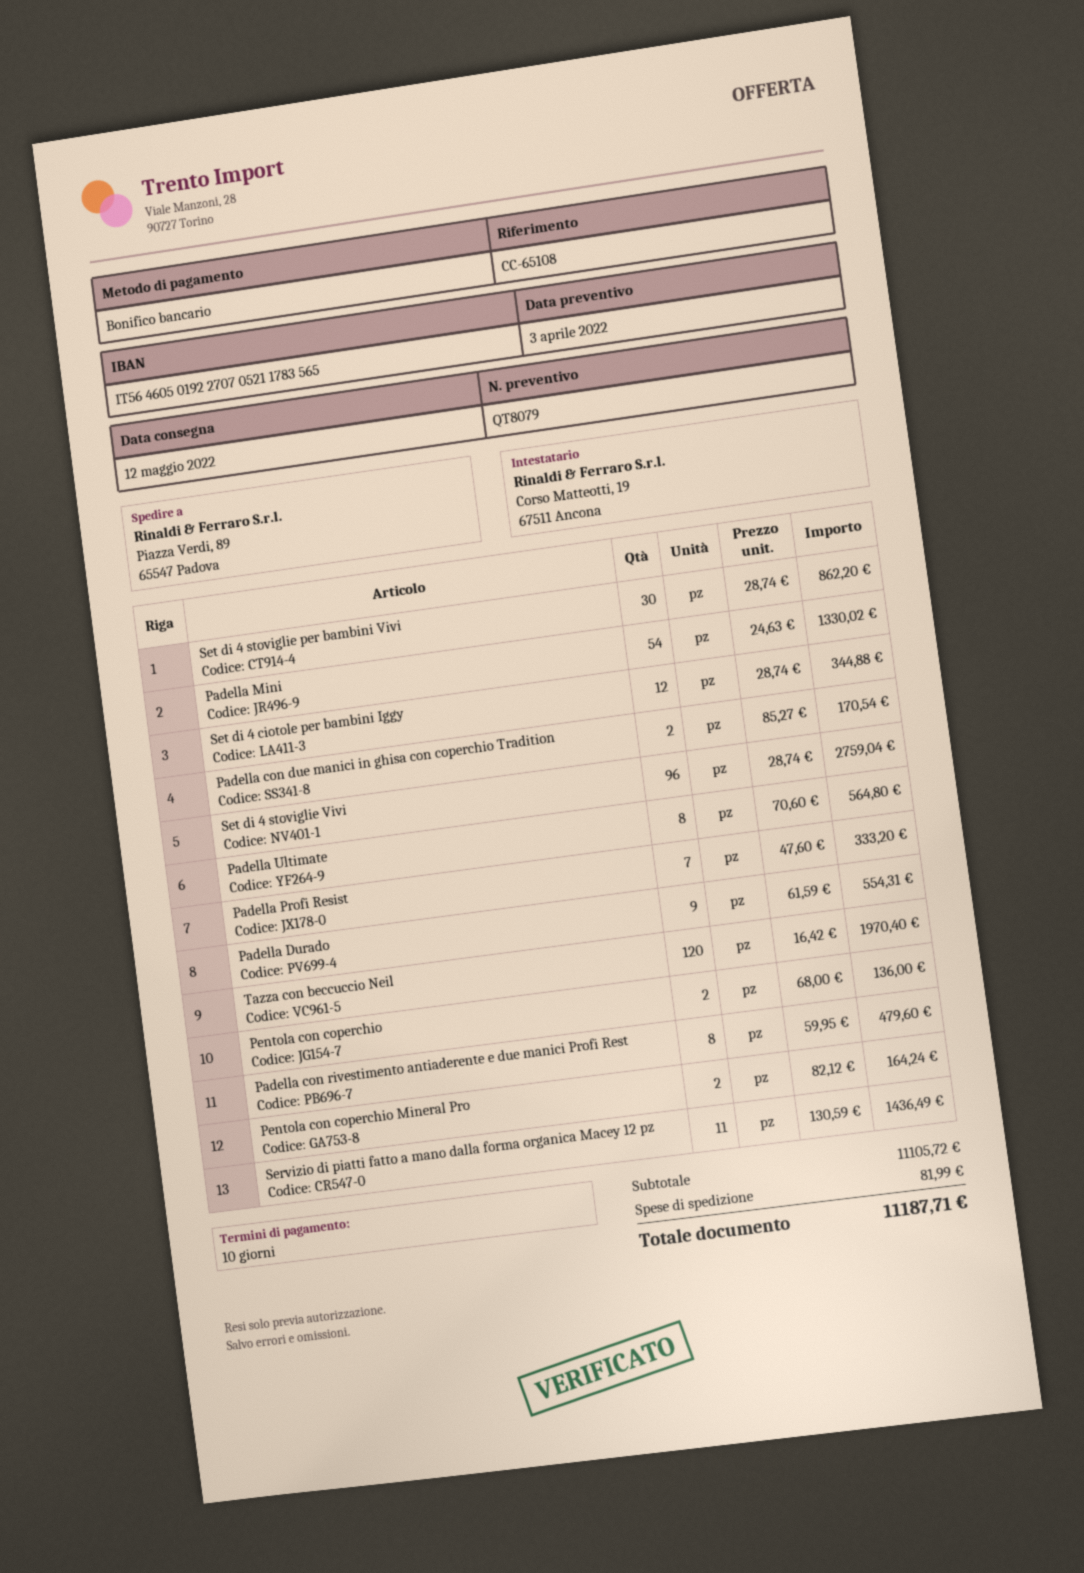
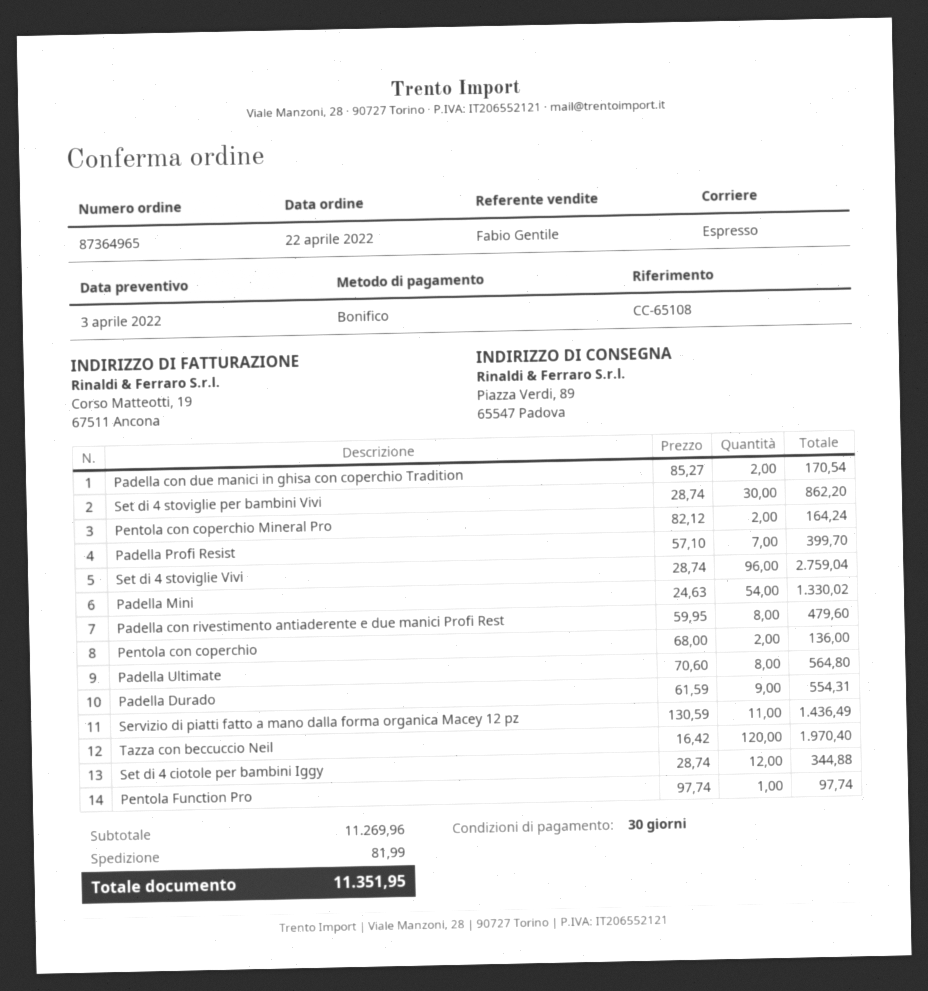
payment terms: 10 days -> 30 days
Padella Profi Resist: 7 x 47.60 = 333.20 -> 7 x 57.10 = 399.70
Pentola Function Pro: none -> 1 x 97.74 = 97.74
subtotal: 11105.72 -> 11269.96
total: 11187.71 -> 11351.95

